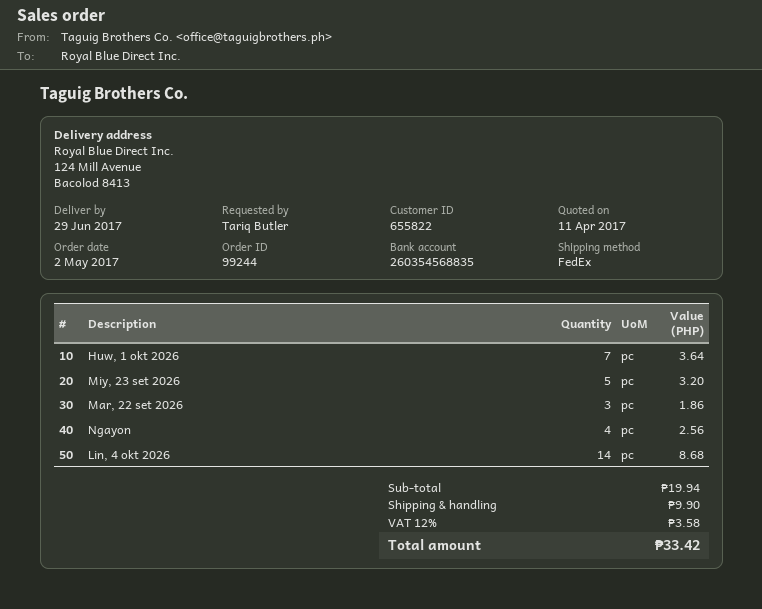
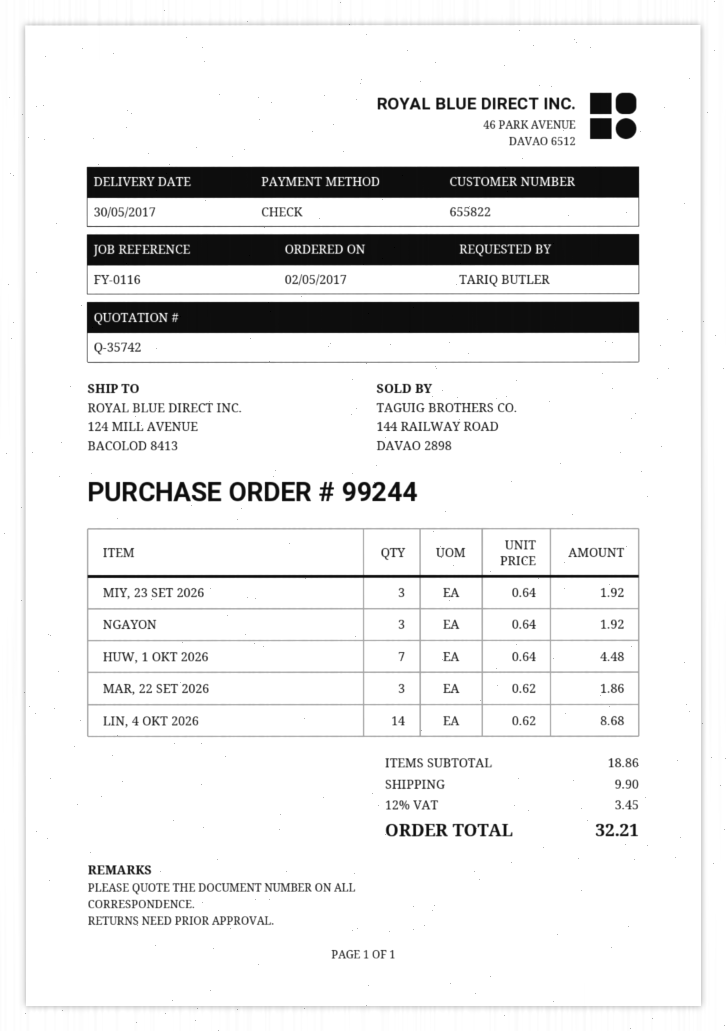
delivery date: 2017-06-29 -> 2017-05-30
Huw, 1 okt 2026: 7 for 3.64 -> 7 for 4.48
Miy, 23 set 2026: 5 for 3.20 -> 3 for 1.92
Ngayon: 4 for 2.56 -> 3 for 1.92
subtotal: 19.94 -> 18.86
tax: 12% = 3.58 -> 12% = 3.45
total: 33.42 -> 32.21

